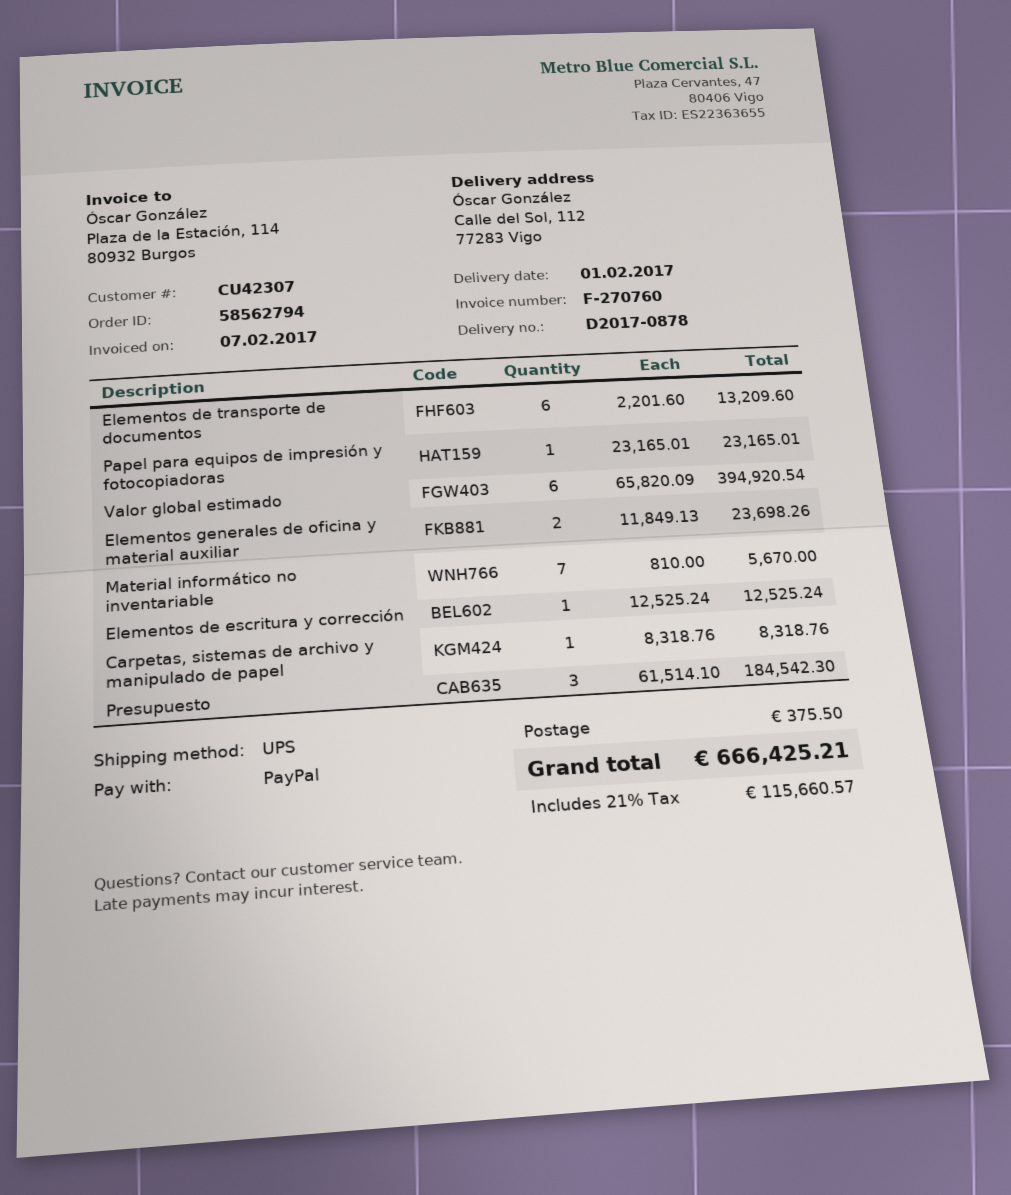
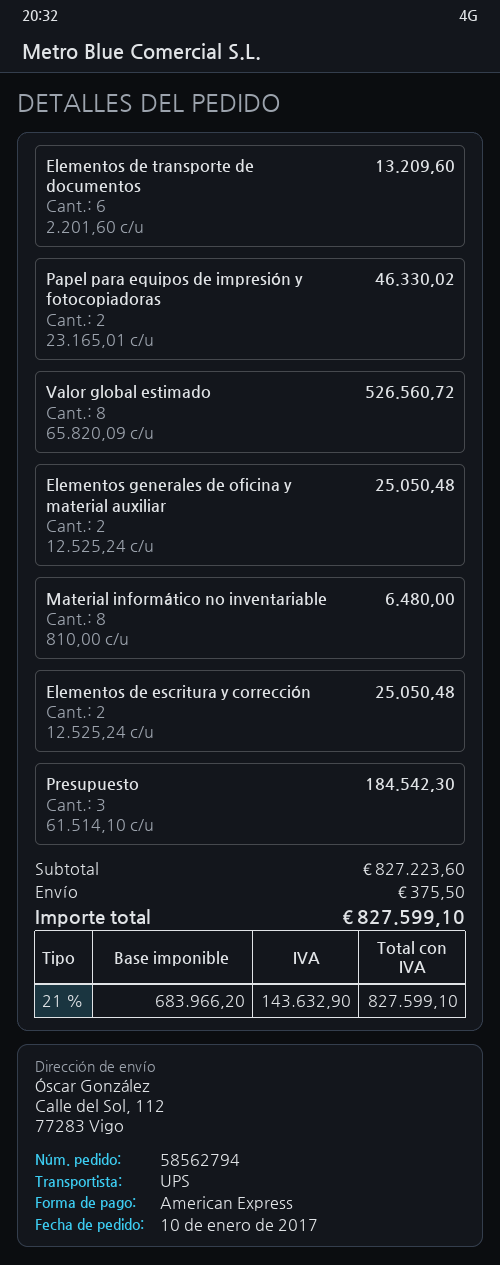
payment method: PayPal -> American Express
Papel para equipos de impresión y fotocopiadoras: 1 x 23165.01 = 23165.01 -> 2 x 23165.01 = 46330.02
Valor global estimado: 6 x 65820.09 = 394920.54 -> 8 x 65820.09 = 526560.72
Elementos generales de oficina y material auxiliar: 2 x 11849.13 = 23698.26 -> 2 x 12525.24 = 25050.48
Material informático no inventariable: 7 x 810.00 = 5670.00 -> 8 x 810.00 = 6480.00
Elementos de escritura y corrección: 1 x 12525.24 = 12525.24 -> 2 x 12525.24 = 25050.48
Carpetas, sistemas de archivo y manipulado de papel: 1 x 8318.76 = 8318.76 -> none
tax: 21% = 115660.57 -> 21% = 143632.90
total: 666425.21 -> 827599.10

